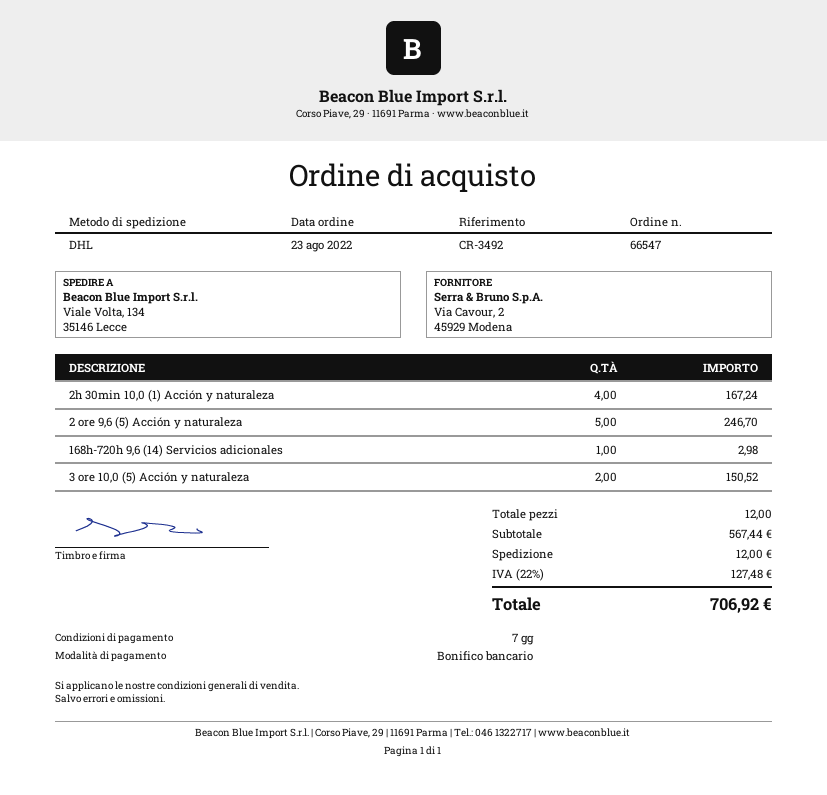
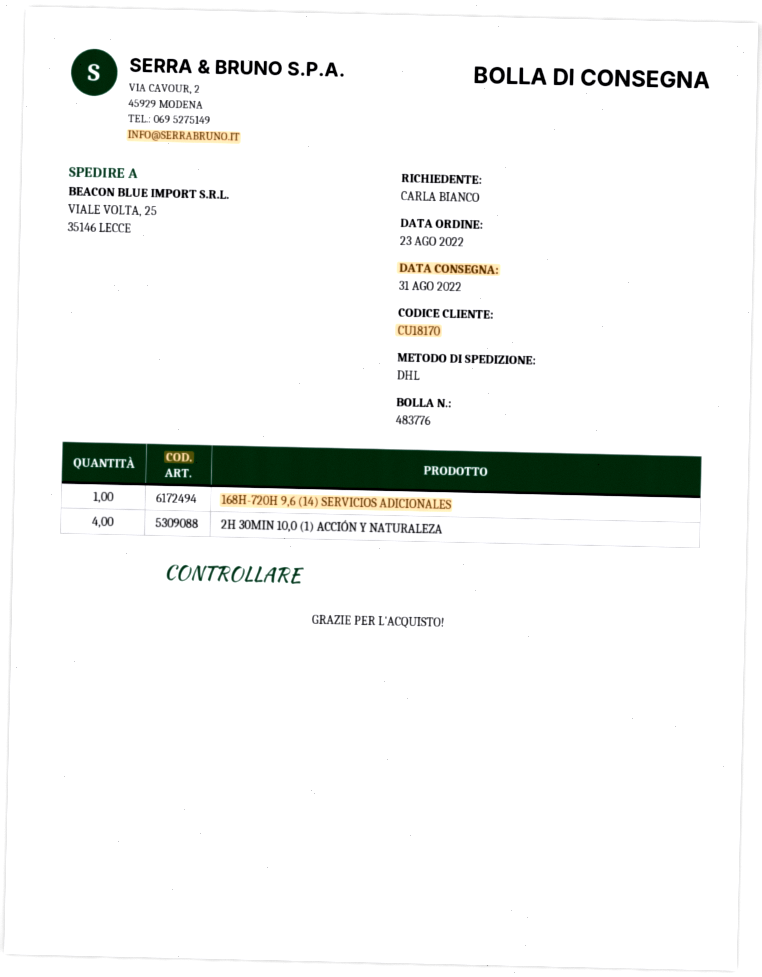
ship to: Viale Volta, 134, 35146 Lecce -> VIALE VOLTA, 25, 35146 LECCE
2 ore 9,6 (5) Acción y naturaleza: 5 -> none
3 ore 10,0 (5) Acción y naturaleza: 2 -> none

